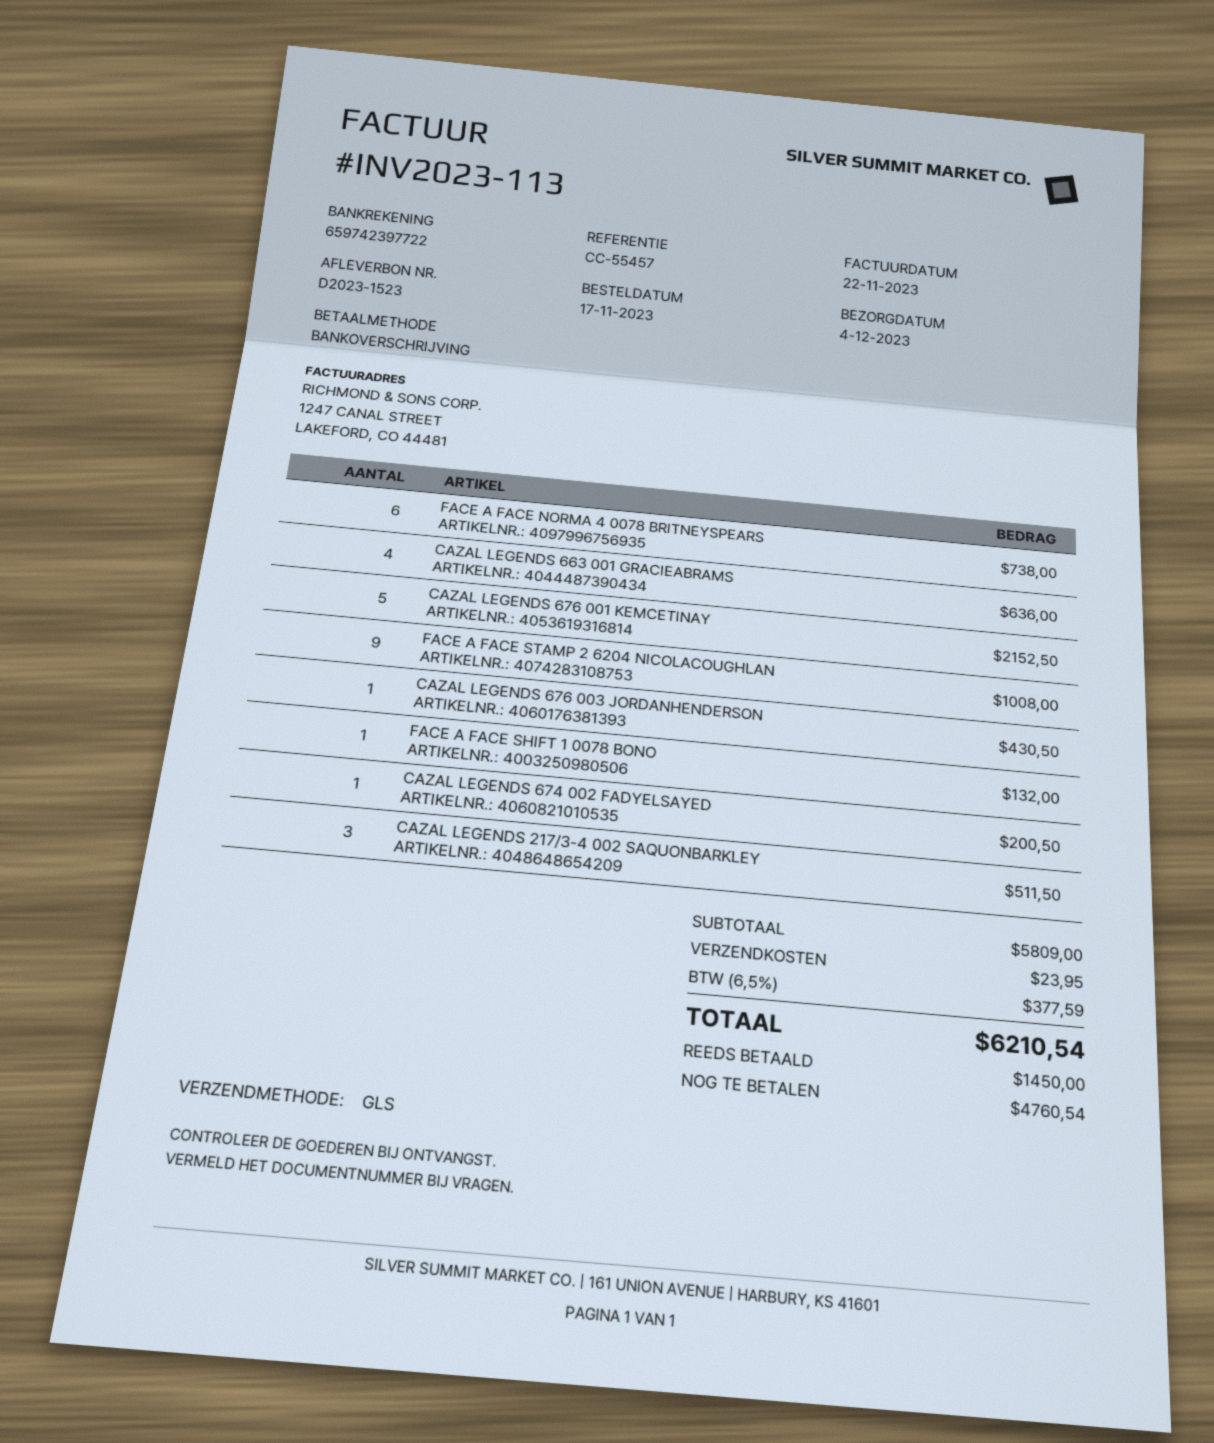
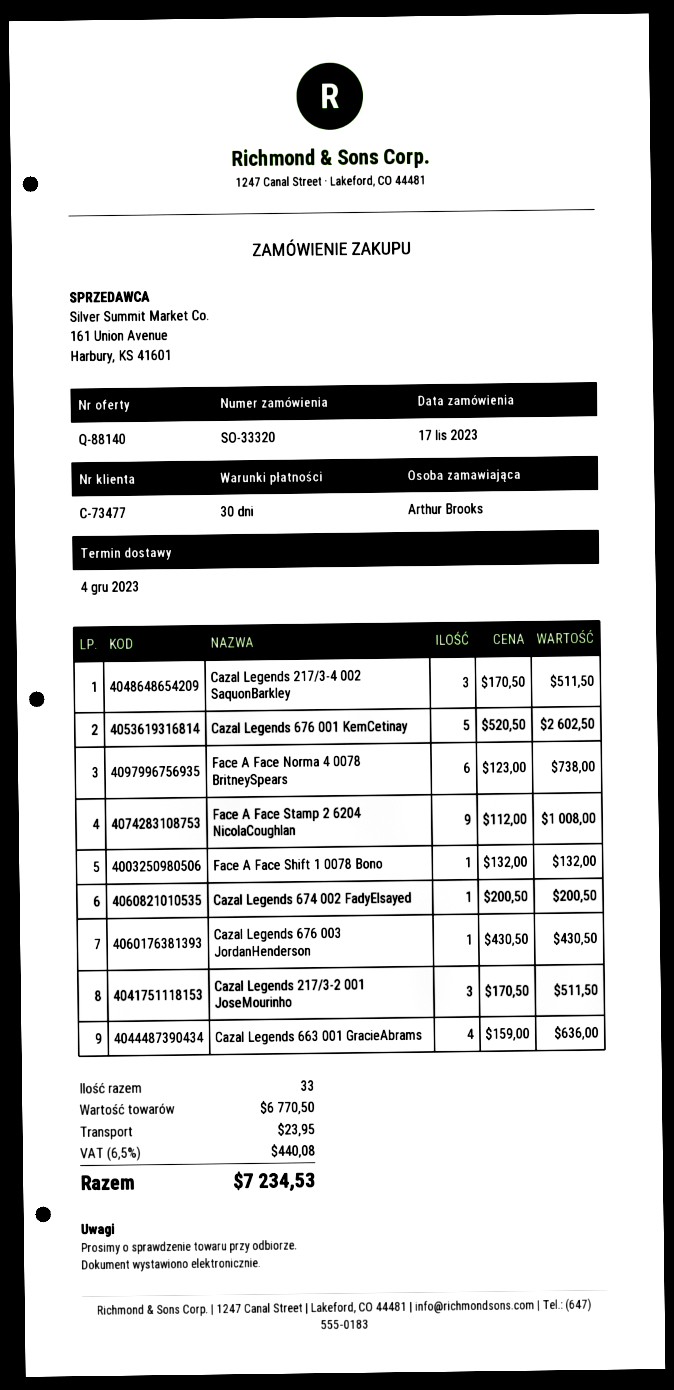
CAZAL LEGENDS 676 001 KEMCETINAY: 5 for 2152.50 -> 5 for 2602.50
Cazal Legends 217/3-2 001 JoseMourinho: none -> 3 for 511.50
subtotal: 5809.00 -> 6770.50
tax: 6.5% = 377.59 -> 6.5% = 440.08
total: 6210.54 -> 7234.53

